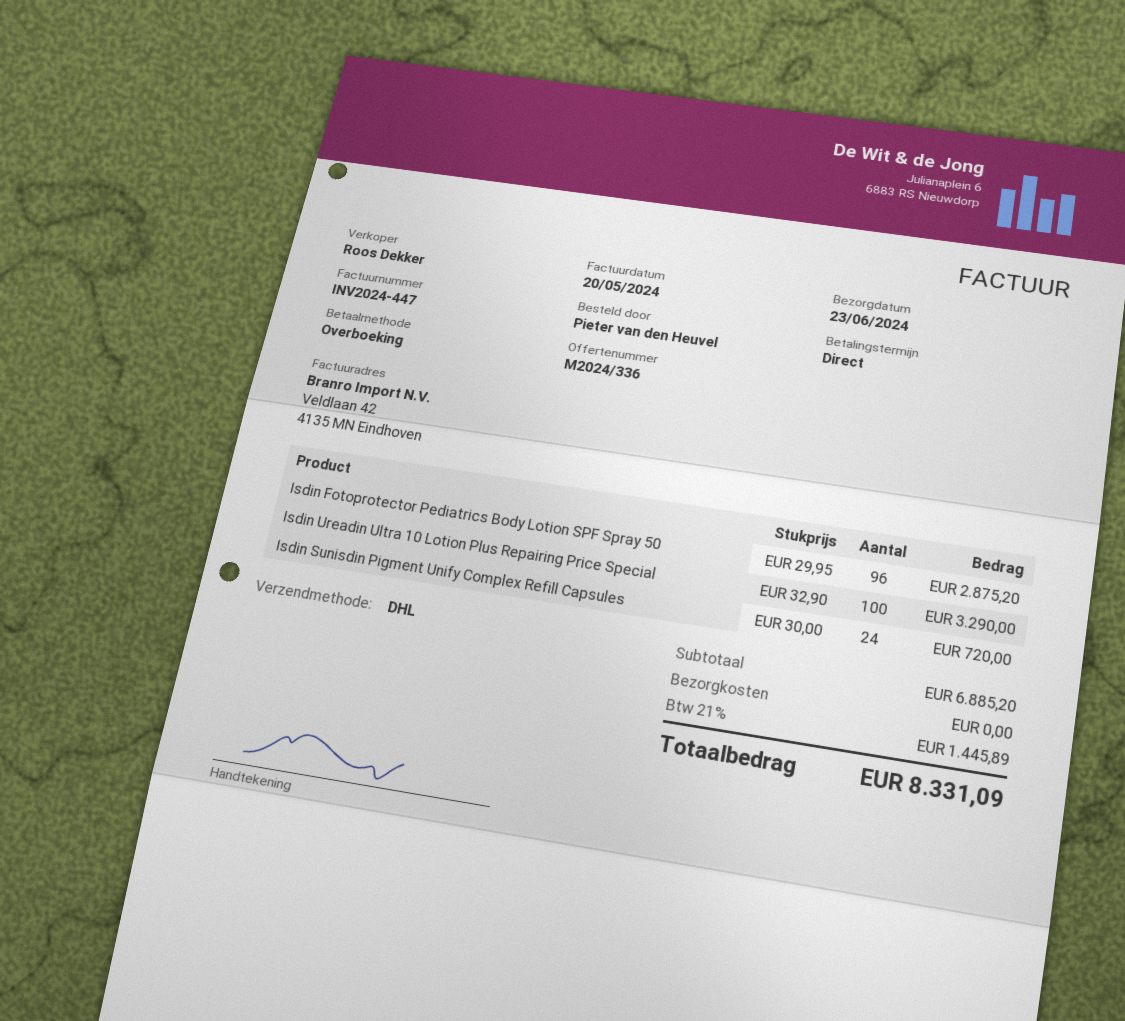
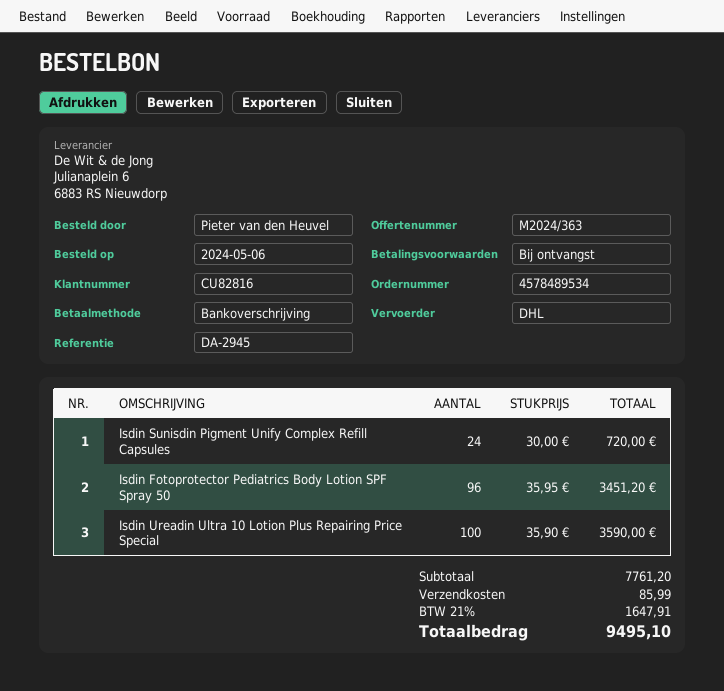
quote number: M2024/336 -> M2024/363
Isdin Fotoprotector Pediatrics Body Lotion SPF Spray 50: 96 x 29.95 = 2875.20 -> 96 x 35.95 = 3451.20
Isdin Ureadin Ultra 10 Lotion Plus Repairing Price Special: 100 x 32.90 = 3290.00 -> 100 x 35.90 = 3590.00
subtotal: 6885.20 -> 7761.20
shipping: 0.00 -> 85.99
tax: 21% = 1445.89 -> 21% = 1647.91
total: 8331.09 -> 9495.10

